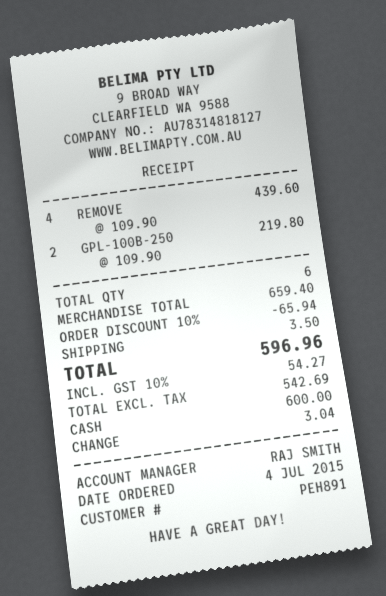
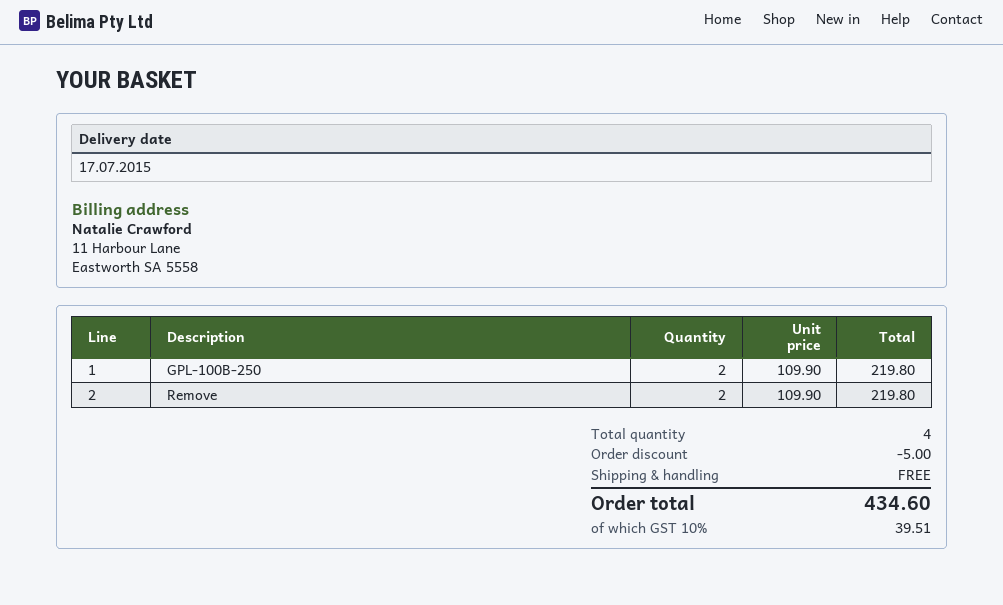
REMOVE: 4 x 109.90 = 439.60 -> 2 x 109.90 = 219.80
total quantity: 6 -> 4
discount: 65.94 -> 5.00
shipping: 3.50 -> 0.00
tax: 10% = 54.27 -> 10% = 39.51
total: 596.96 -> 434.60

